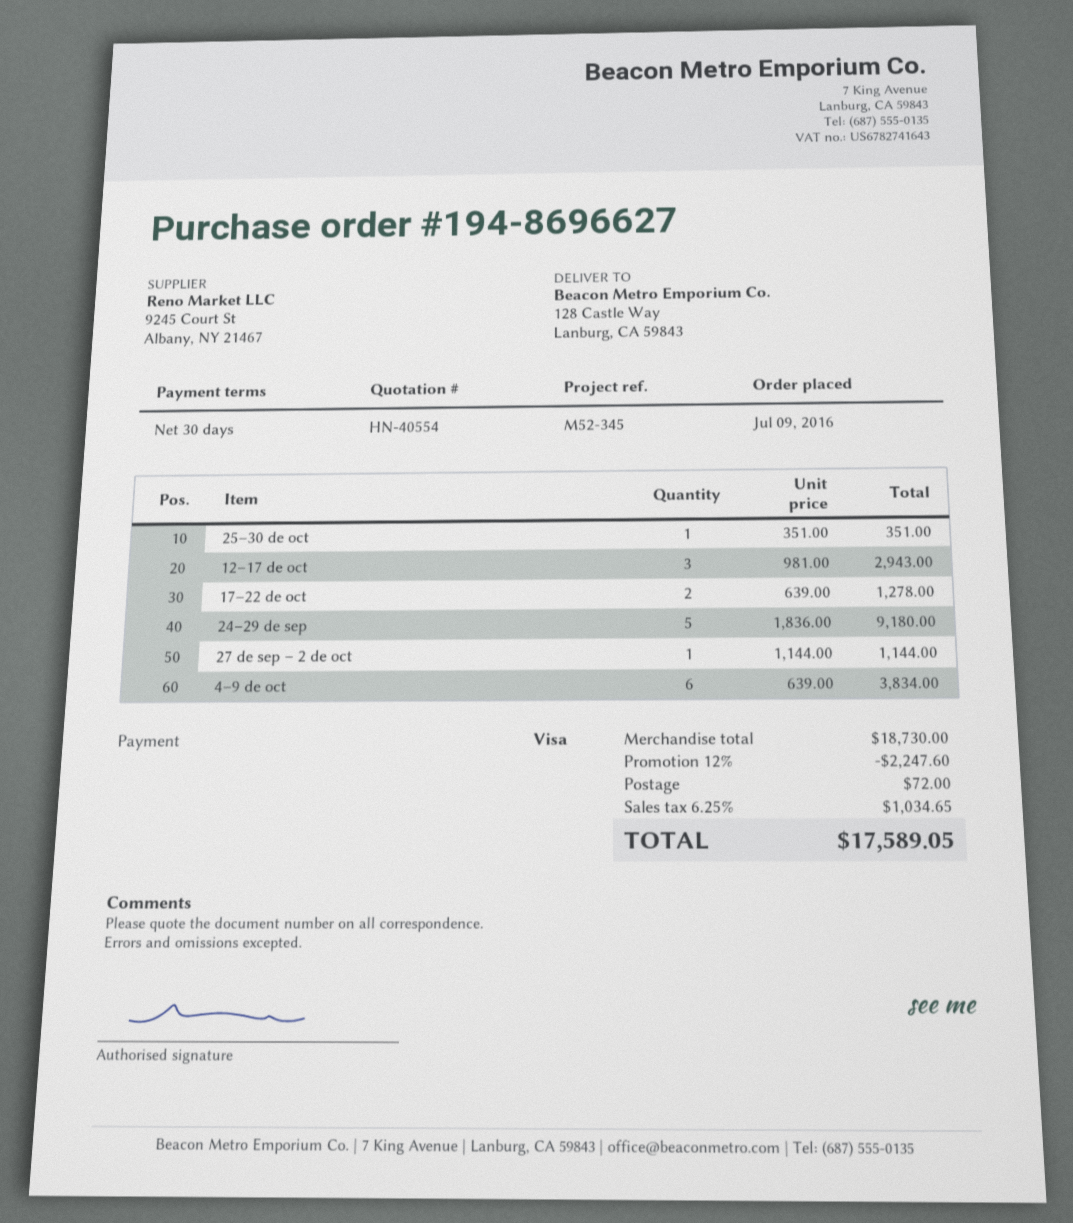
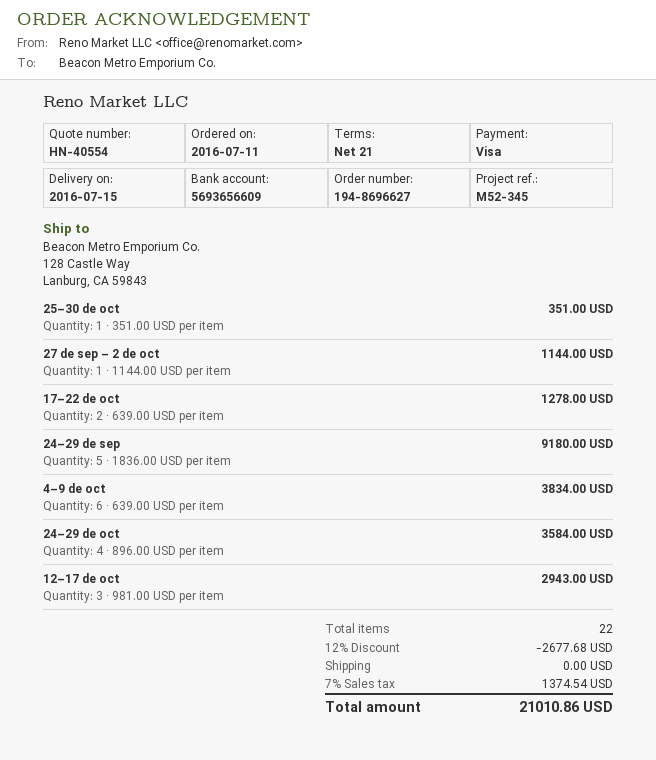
order date: 2016-07-09 -> 2016-07-11
payment terms: 30 days -> 21 days
24–29 de oct: none -> 4 x 896.00 = 3584.00
discount: 12% = 2247.60 -> 12% = 2677.68
shipping: 72.00 -> 0.00
tax: 6.25% = 1034.65 -> 7% = 1374.54
total: 17589.05 -> 21010.86

